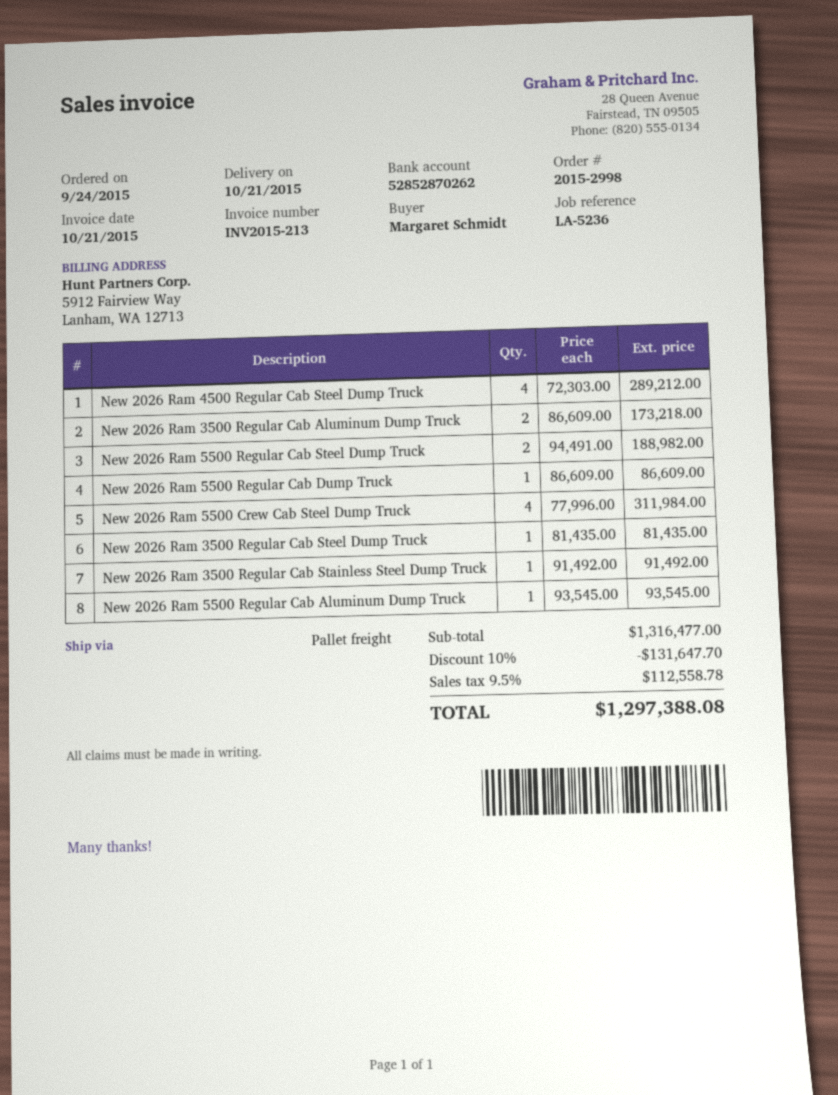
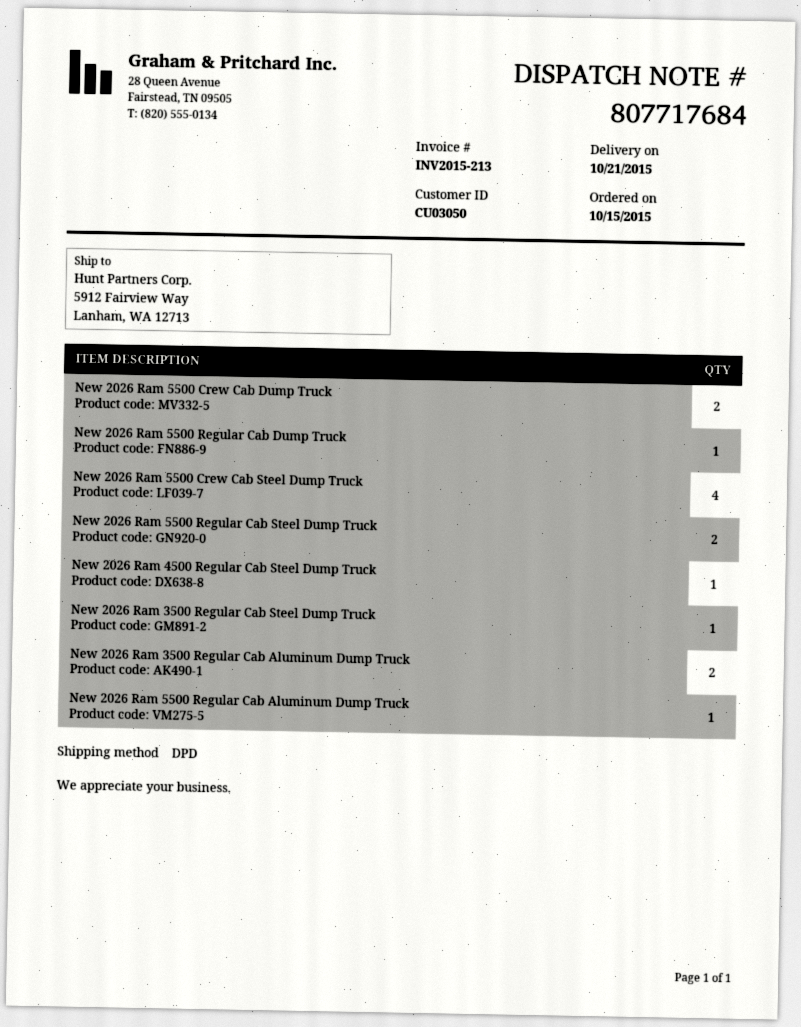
order date: 2015-09-24 -> 2015-10-15
shipping method: pallet freight -> DPD
New 2026 Ram 4500 Regular Cab Steel Dump Truck: 4 -> 1
New 2026 Ram 3500 Regular Cab Stainless Steel Dump Truck: 1 -> none
New 2026 Ram 5500 Crew Cab Dump Truck: none -> 2

